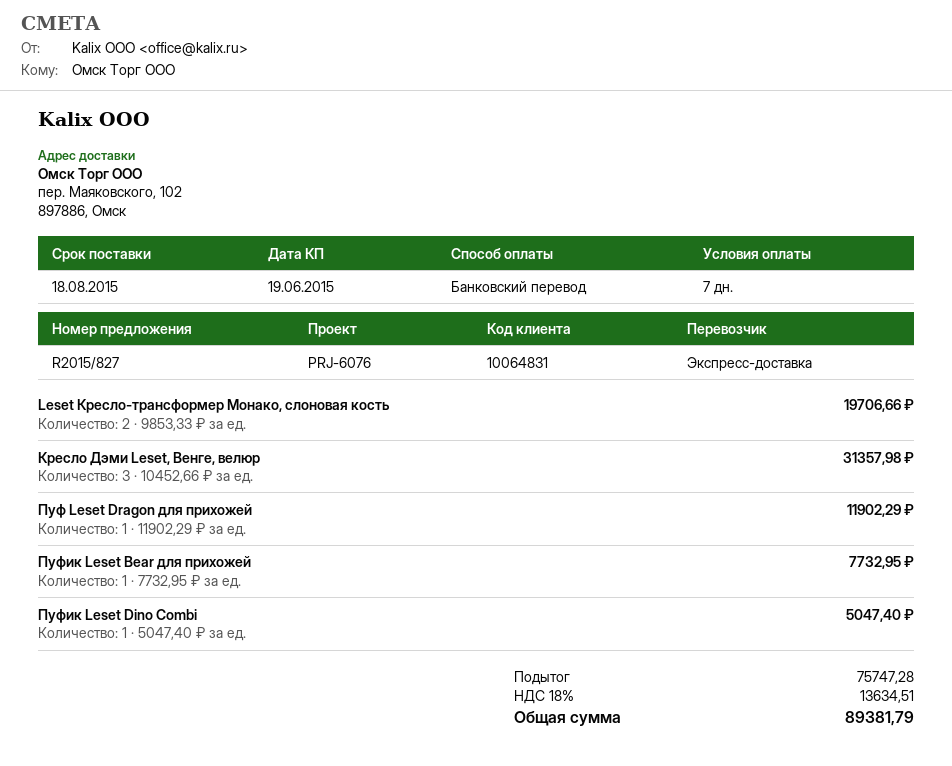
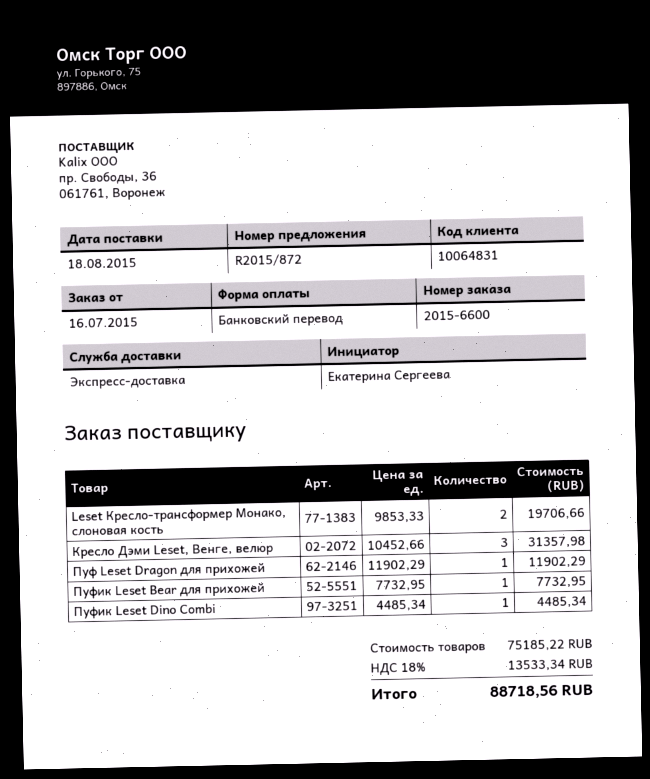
quote number: R2015/827 -> R2015/872
Пуфик Leset Dino Combi: 1 x 5047.40 = 5047.40 -> 1 x 4485.34 = 4485.34
subtotal: 75747.28 -> 75185.22
tax: 18% = 13634.51 -> 18% = 13533.34
total: 89381.79 -> 88718.56

